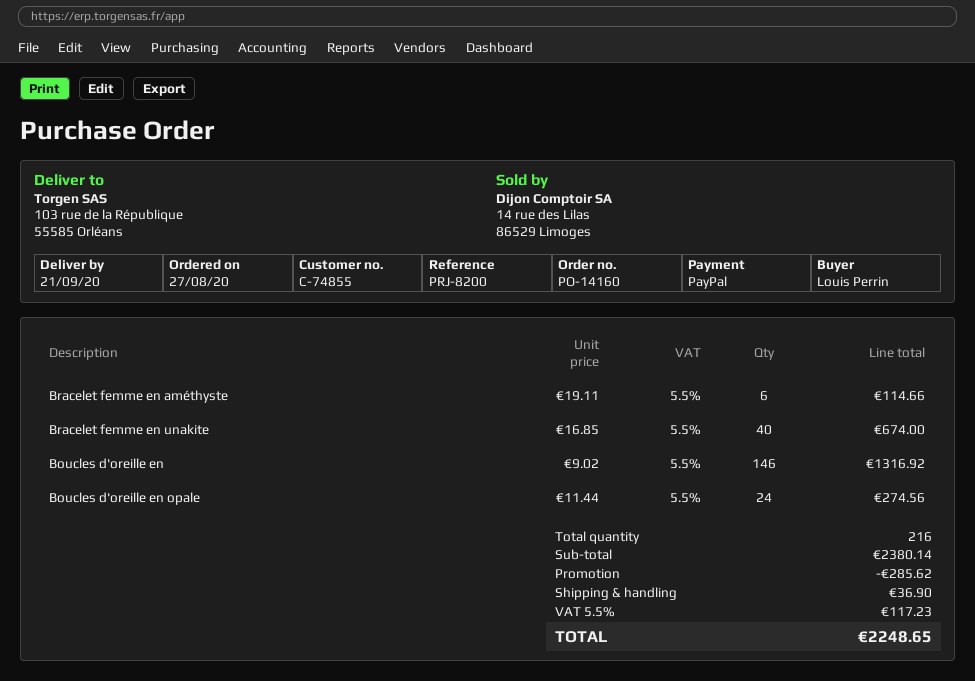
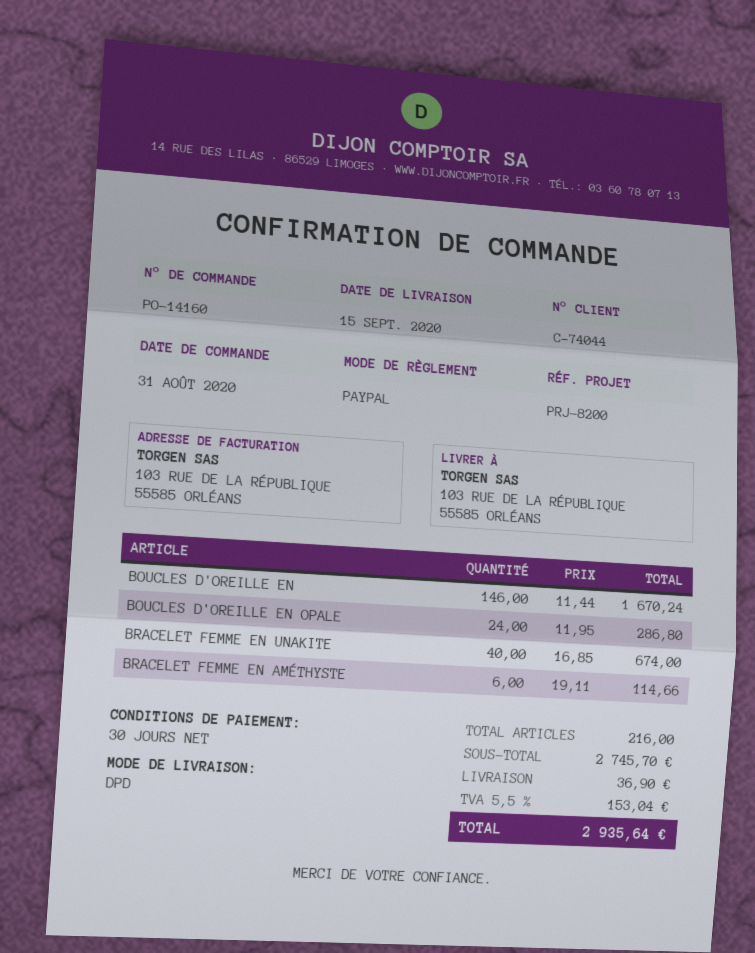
order date: 2020-08-27 -> 2020-08-31
delivery date: 2020-09-21 -> 2020-09-15
customer number: C-74855 -> C-74044
Boucles d'oreille en: 146 x 9.02 = 1316.92 -> 146 x 11.44 = 1670.24
Boucles d'oreille en opale: 24 x 11.44 = 274.56 -> 24 x 11.95 = 286.80
subtotal: 2380.14 -> 2745.70
discount: 285.62 -> none
tax: 5.5% = 117.23 -> 5.5% = 153.04
total: 2248.65 -> 2935.64

